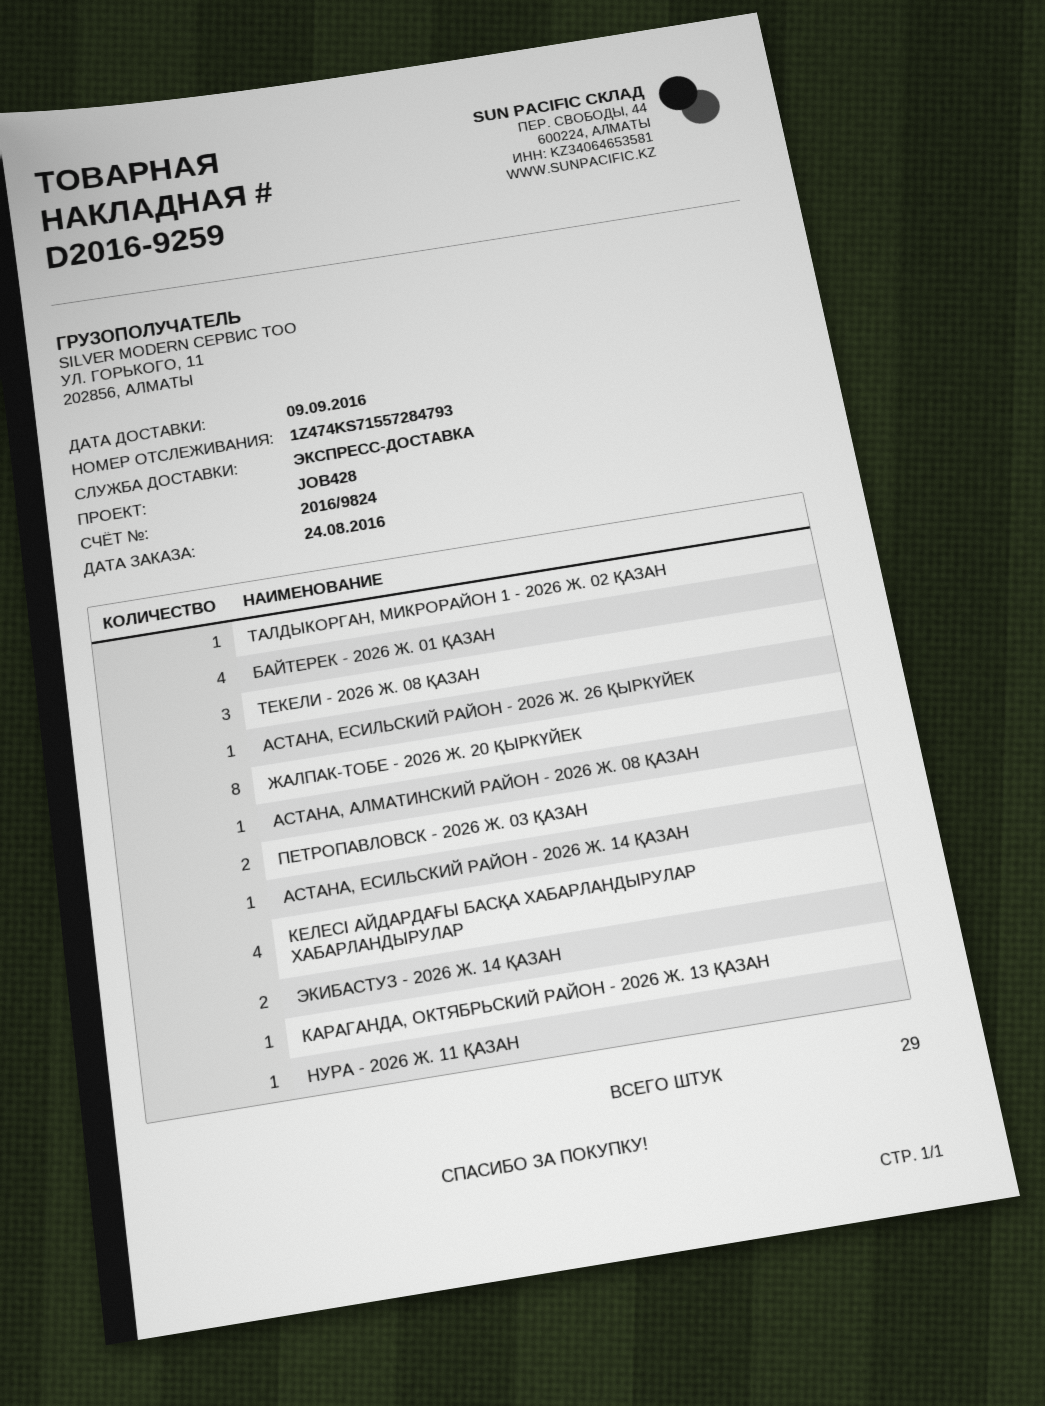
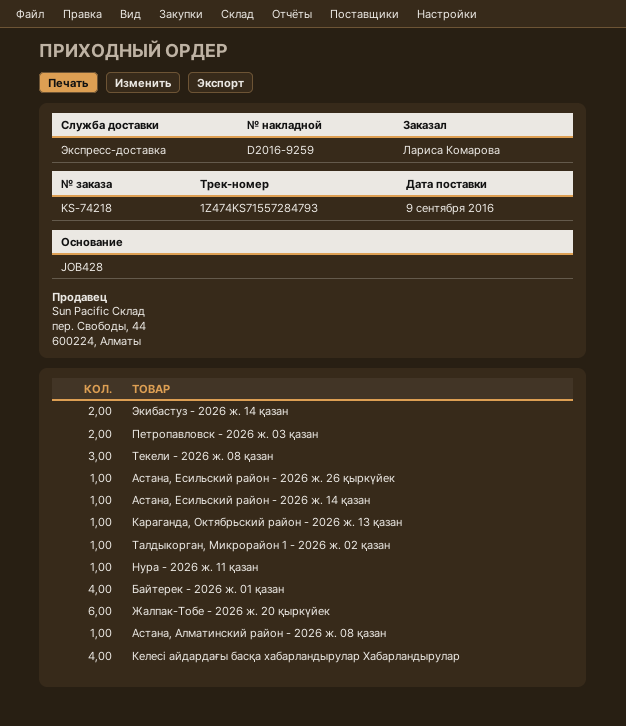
ЖАЛПАК-ТОБЕ - 2026 Ж. 20 ҚЫРКҮЙЕК: 8 -> 6

